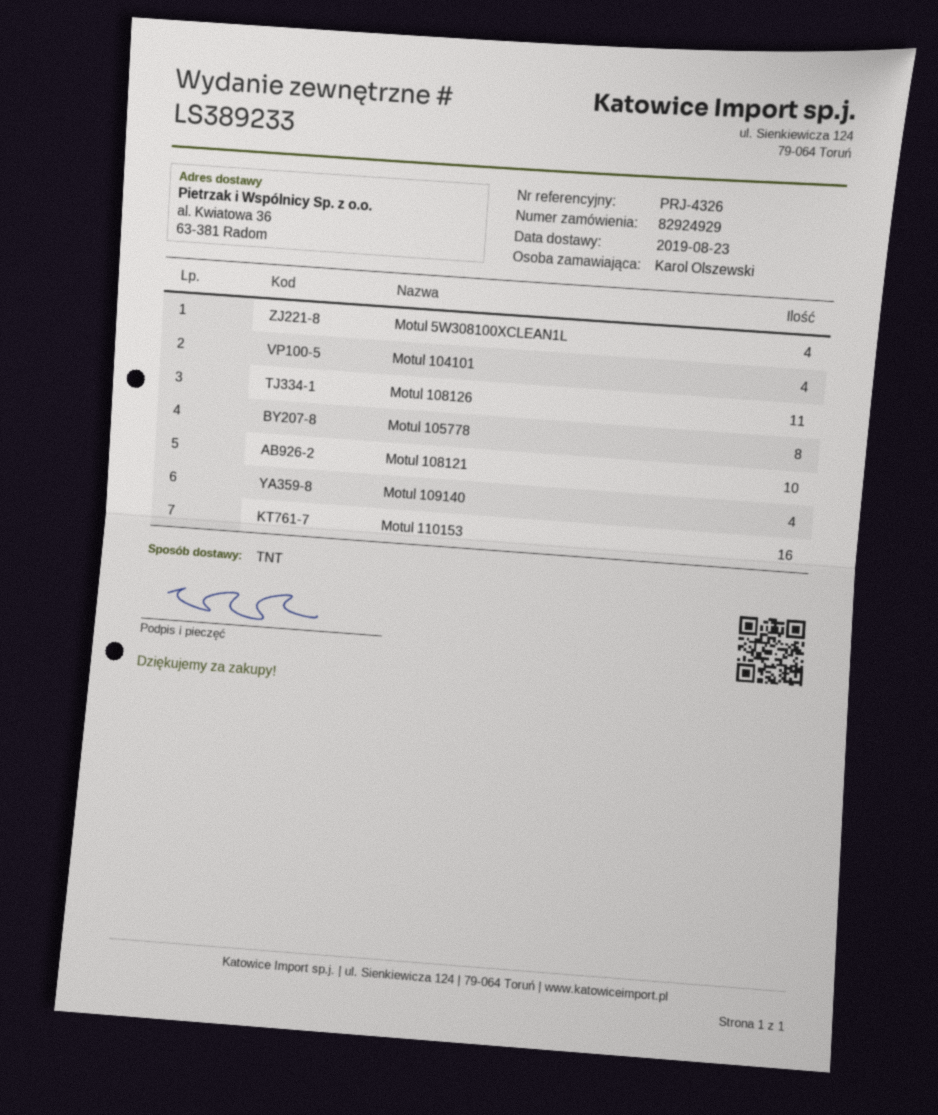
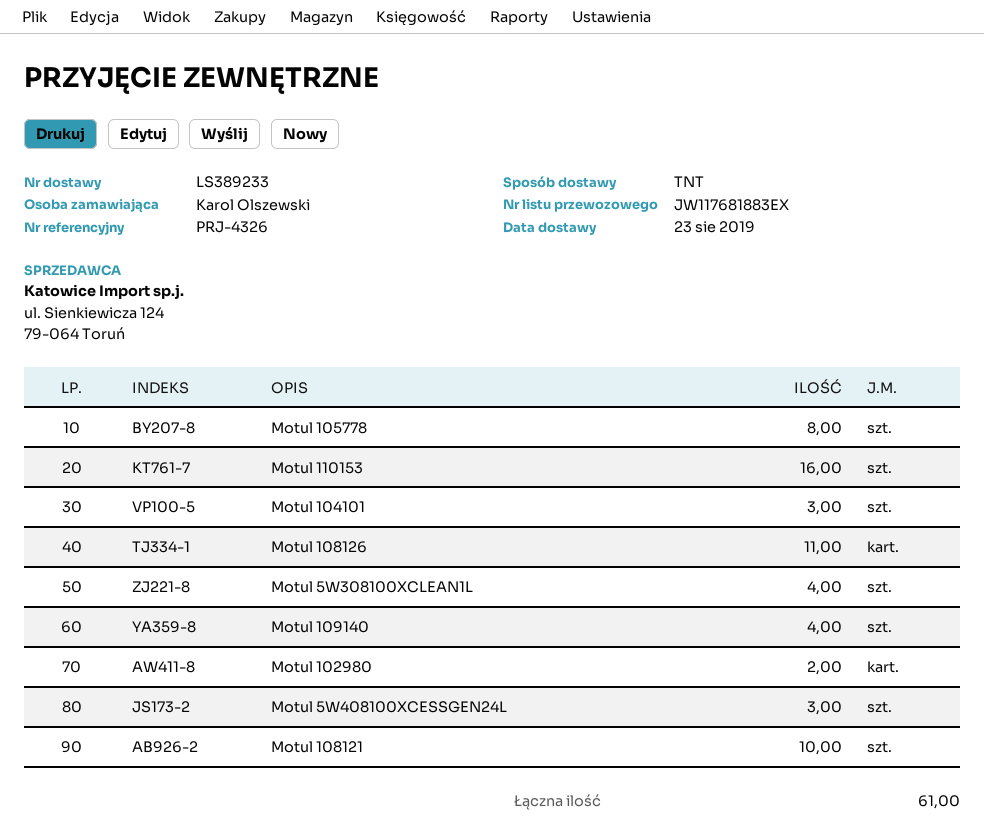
Motul 104101: 4 -> 3
Motul 102980: none -> 2
Motul 5W408100XCESSGEN24L: none -> 3

